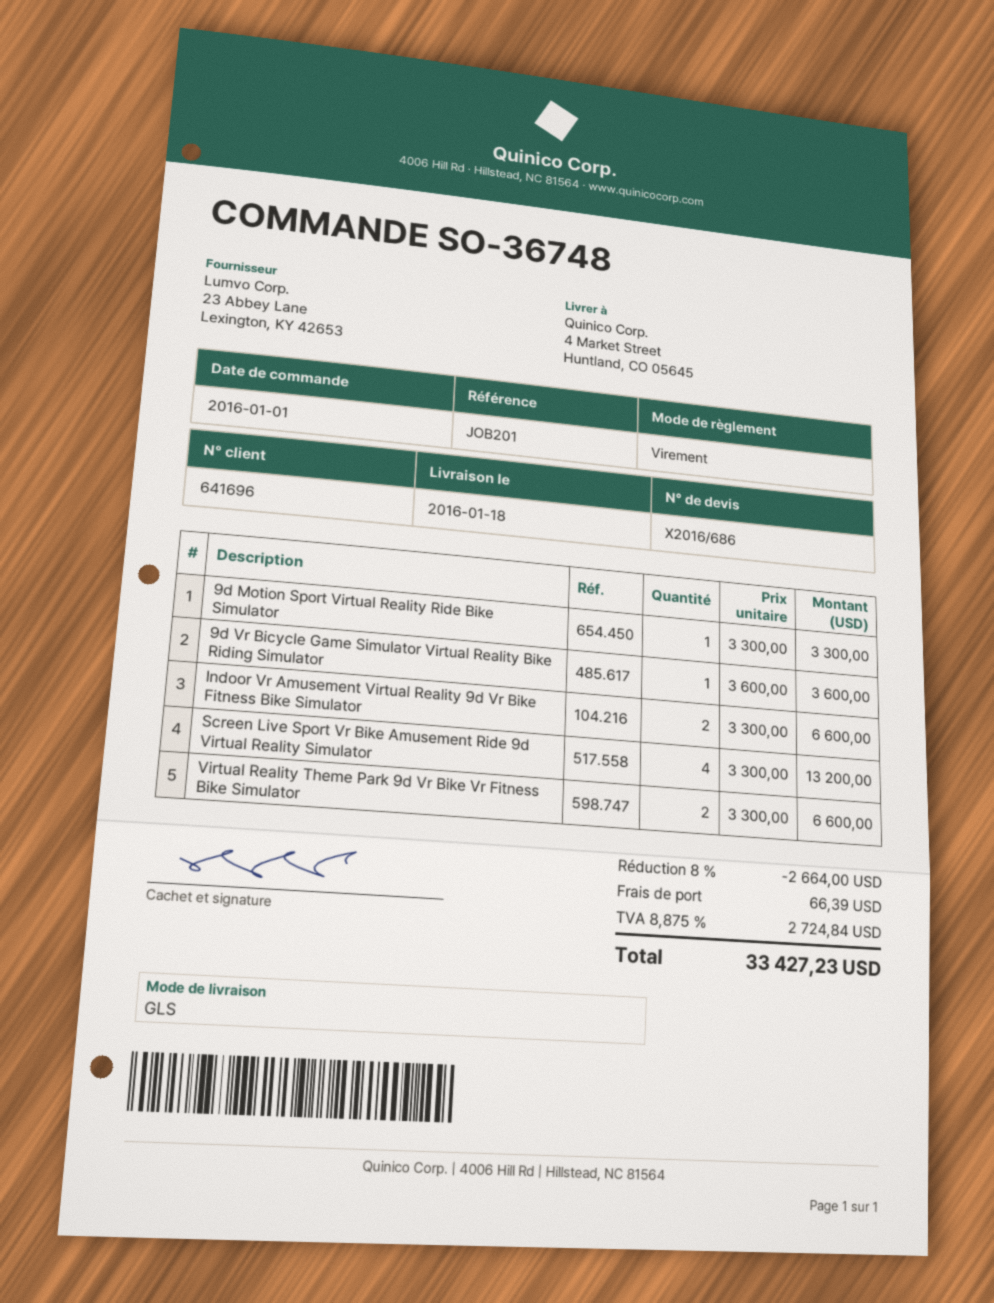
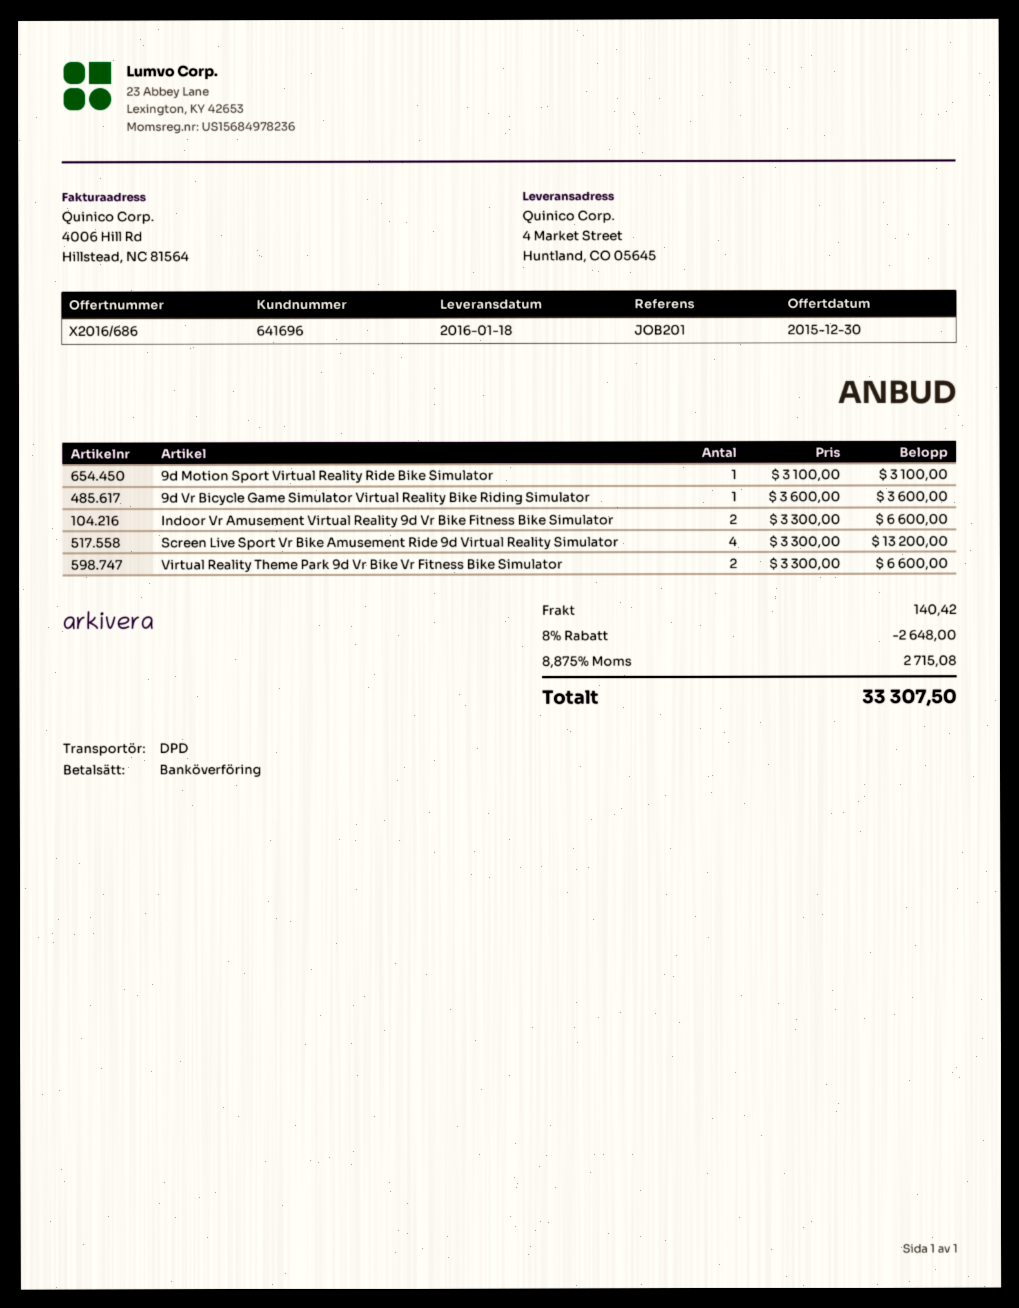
shipping method: GLS -> DPD
9d Motion Sport Virtual Reality Ride Bike Simulator: 1 x 3300.00 = 3300.00 -> 1 x 3100.00 = 3100.00
discount: 8% = 2664.00 -> 8% = 2648.00
shipping: 66.39 -> 140.42
tax: 8.875% = 2724.84 -> 8.875% = 2715.08
total: 33427.23 -> 33307.50

